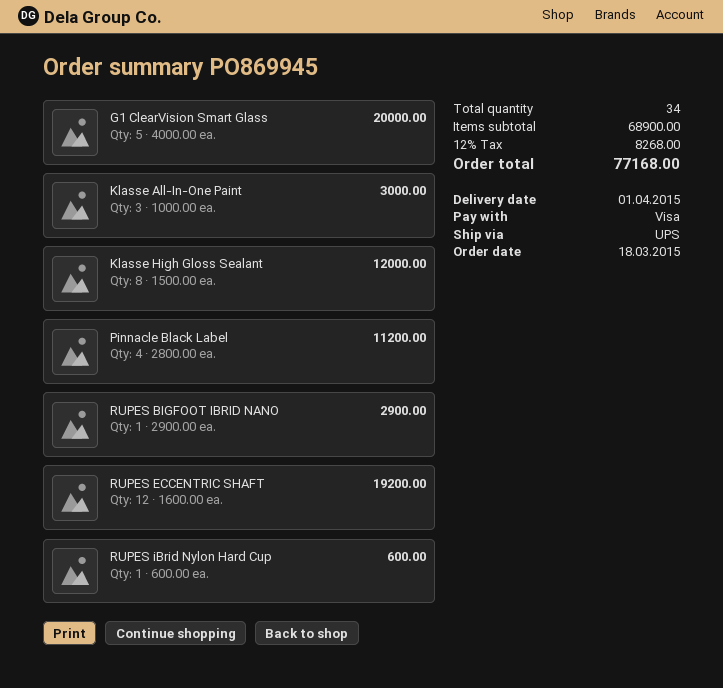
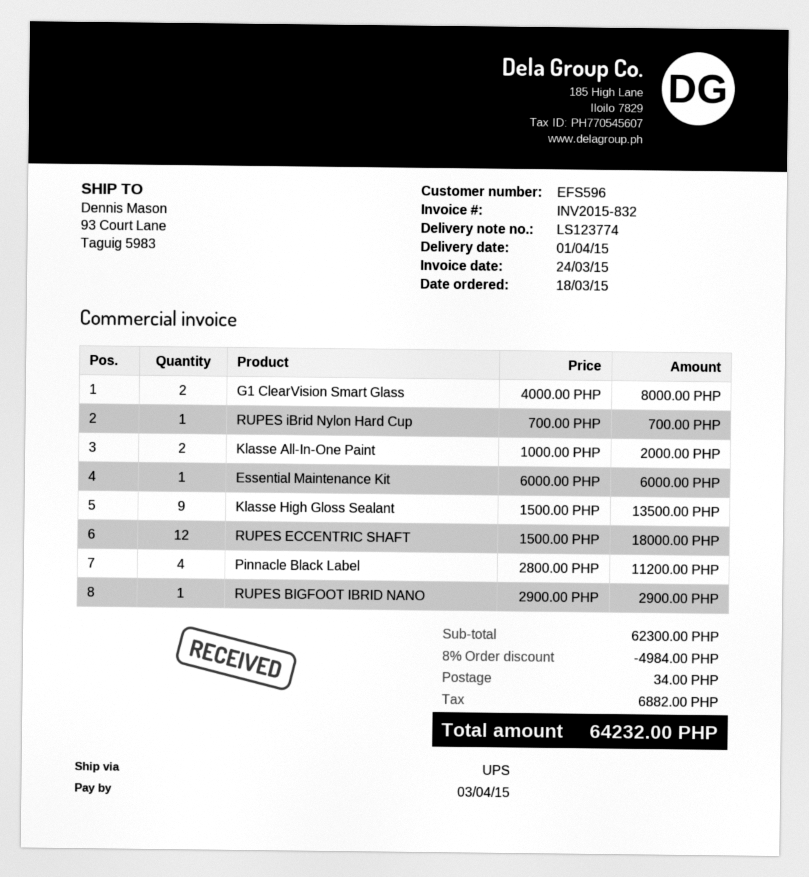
G1 ClearVision Smart Glass: 5 x 4000.00 = 20000.00 -> 2 x 4000.00 = 8000.00
Klasse All-In-One Paint: 3 x 1000.00 = 3000.00 -> 2 x 1000.00 = 2000.00
Klasse High Gloss Sealant: 8 x 1500.00 = 12000.00 -> 9 x 1500.00 = 13500.00
RUPES ECCENTRIC SHAFT: 12 x 1600.00 = 19200.00 -> 12 x 1500.00 = 18000.00
RUPES iBrid Nylon Hard Cup: 1 x 600.00 = 600.00 -> 1 x 700.00 = 700.00
Essential Maintenance Kit: none -> 1 x 6000.00 = 6000.00
subtotal: 68900.00 -> 62300.00
discount: none -> 8% = 4984.00
shipping: none -> 34.00
tax: 8268.00 -> 6882.00
total: 77168.00 -> 64232.00

